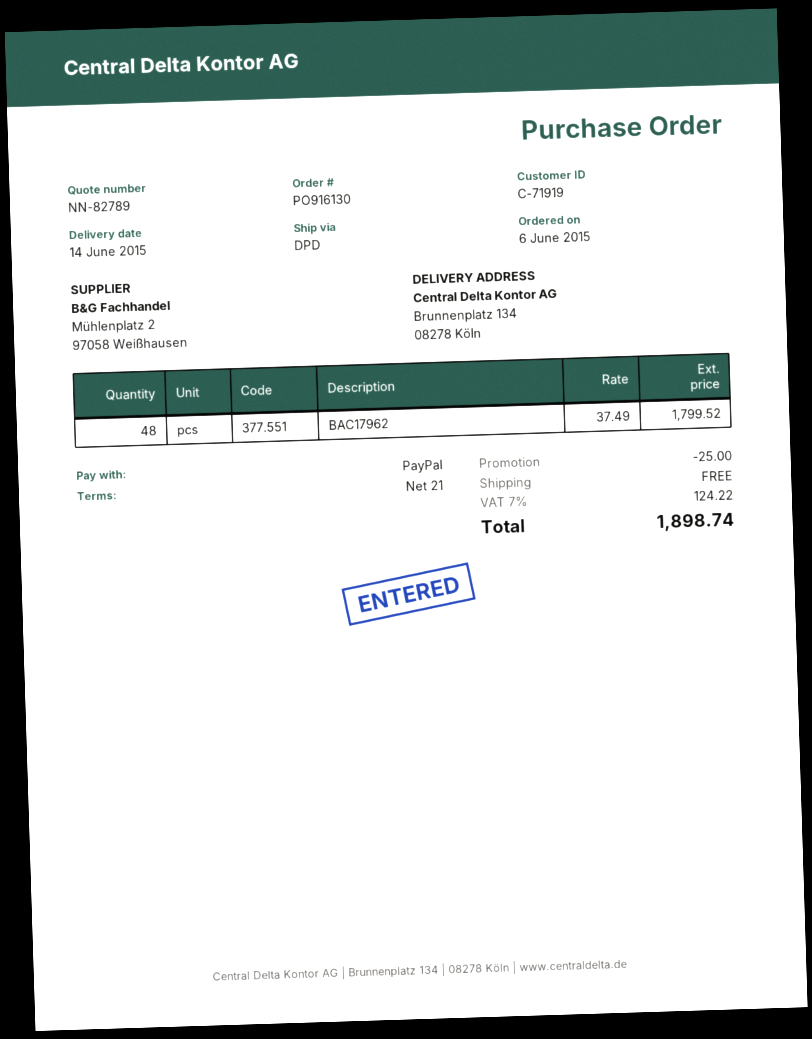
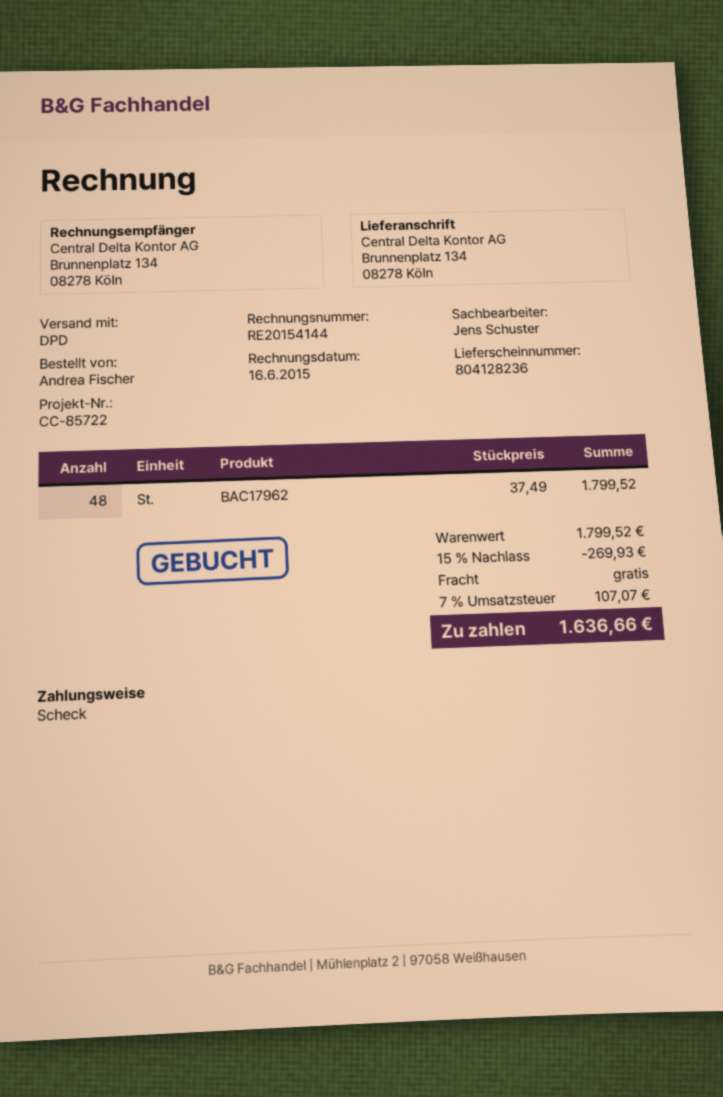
payment method: PayPal -> cheque
discount: 25.00 -> 269.93
tax: 7% = 124.22 -> 7% = 107.07
total: 1898.74 -> 1636.66

